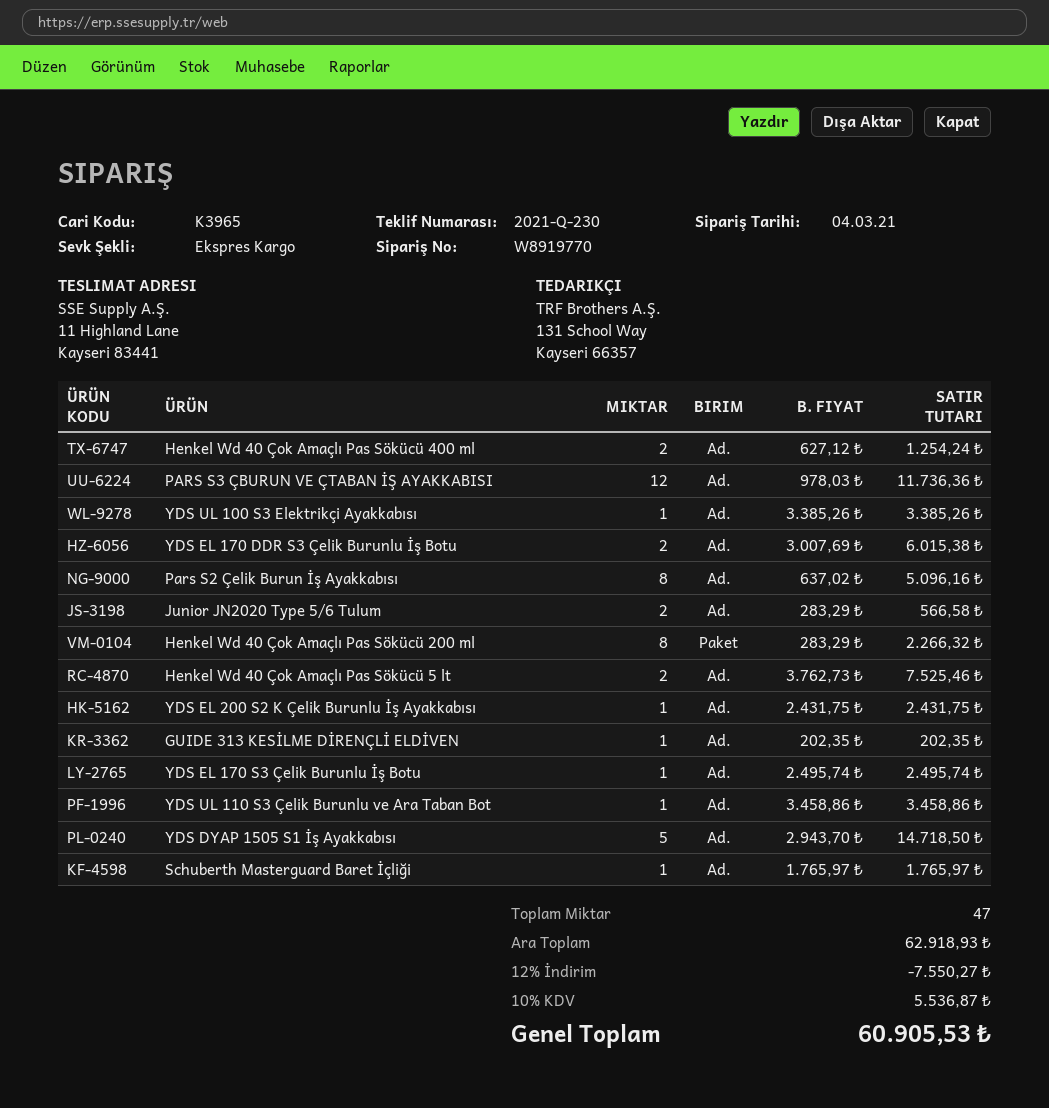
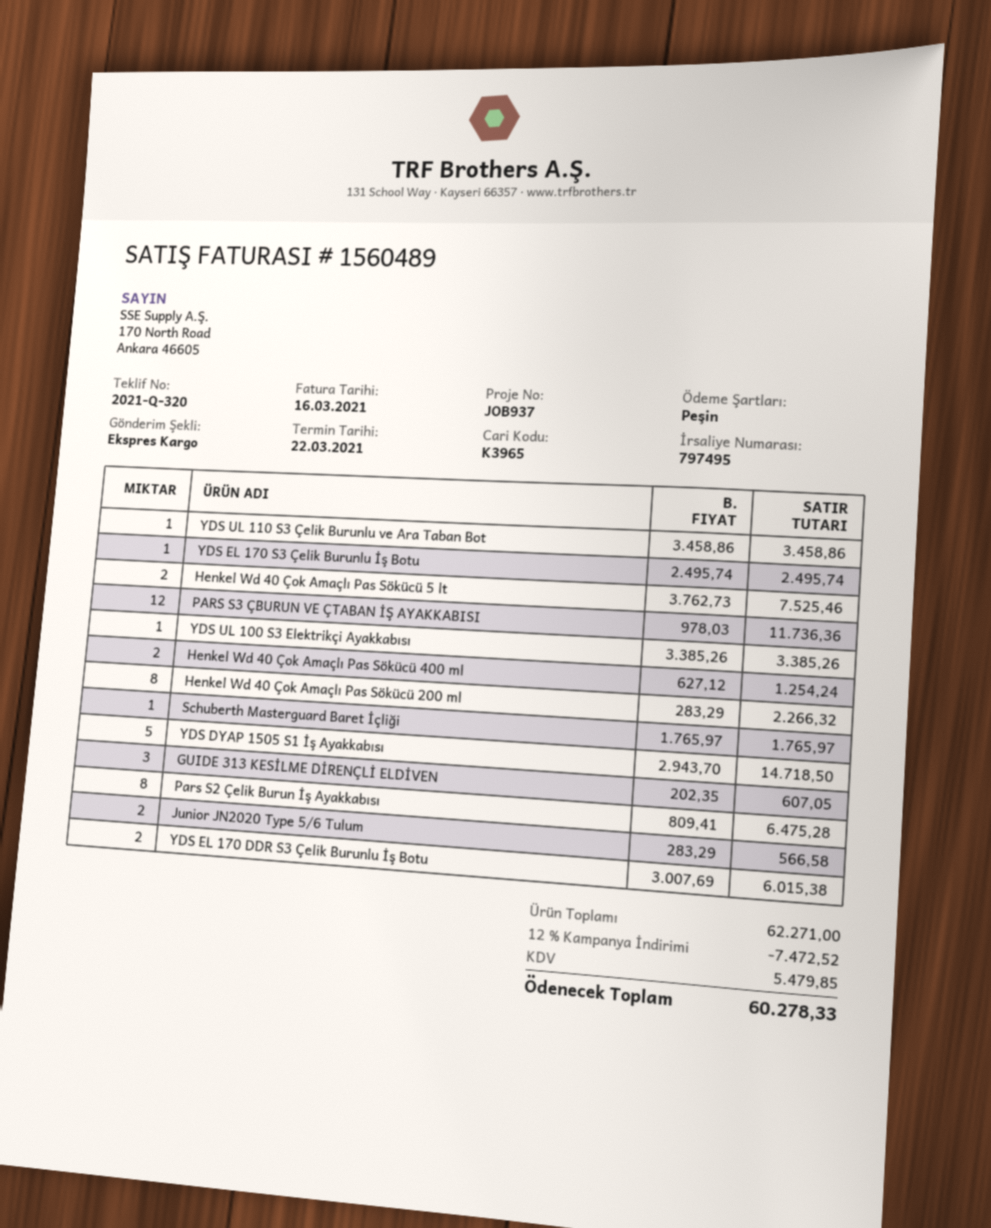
quote number: 2021-Q-230 -> 2021-Q-320
Pars S2 Çelik Burun İş Ayakkabısı: 8 x 637.02 = 5096.16 -> 8 x 809.41 = 6475.28
YDS EL 200 S2 K Çelik Burunlu İş Ayakkabısı: 1 x 2431.75 = 2431.75 -> none
GUIDE 313 KESİLME DİRENÇLİ ELDİVEN: 1 x 202.35 = 202.35 -> 3 x 202.35 = 607.05
subtotal: 62918.93 -> 62271.00
discount: 12% = 7550.27 -> 12% = 7472.52
tax: 5536.87 -> 5479.85
total: 60905.53 -> 60278.33

